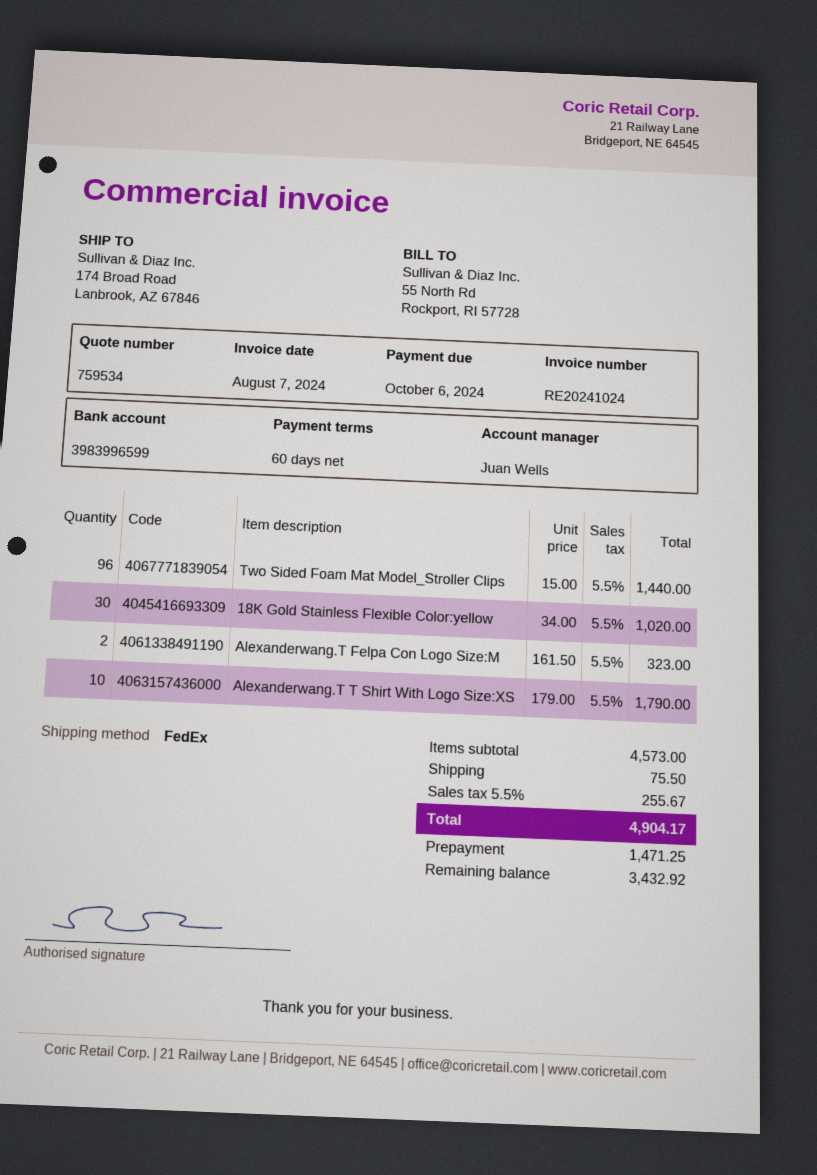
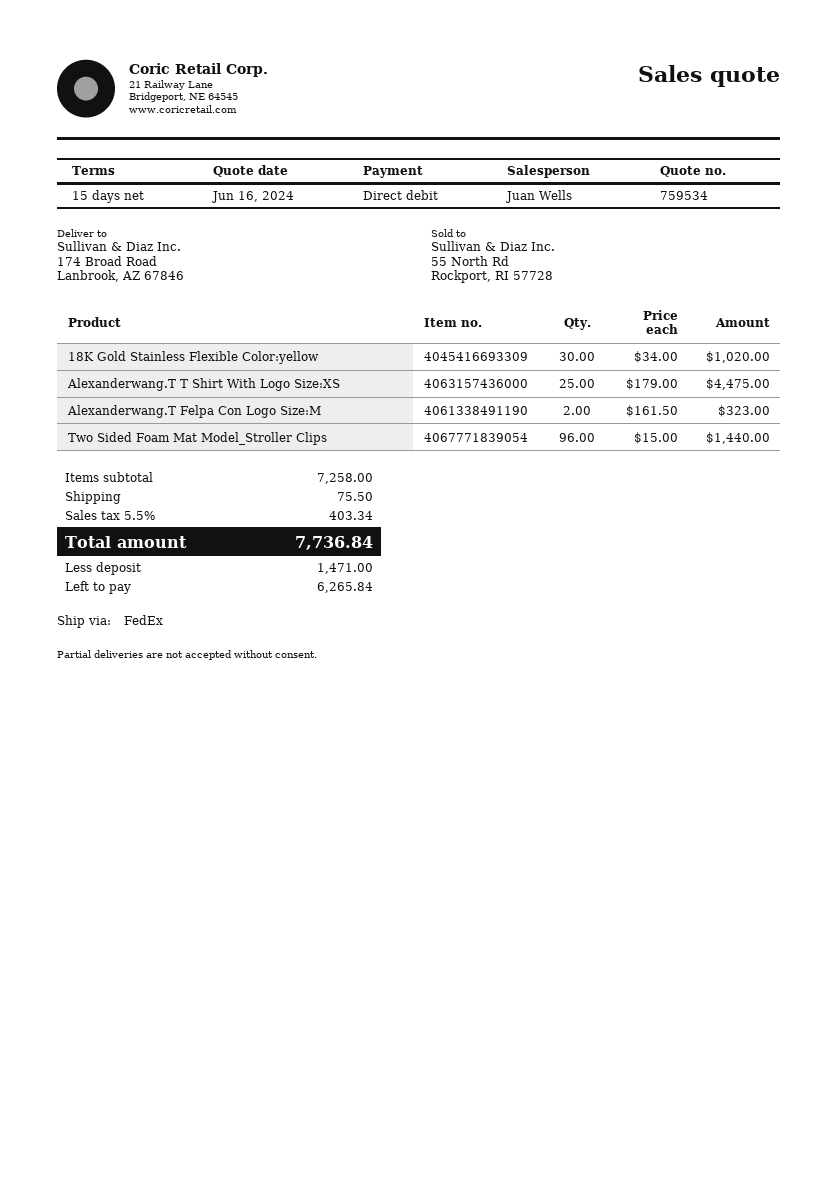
payment terms: 60 days -> 15 days
Alexanderwang.T T Shirt With Logo Size:XS: 10 x 179.00 = 1790.00 -> 25 x 179.00 = 4475.00
subtotal: 4573.00 -> 7258.00
tax: 5.5% = 255.67 -> 5.5% = 403.34
total: 4904.17 -> 7736.84
deposit: 1471.25 -> 1471.00
balance: 3432.92 -> 6265.84

